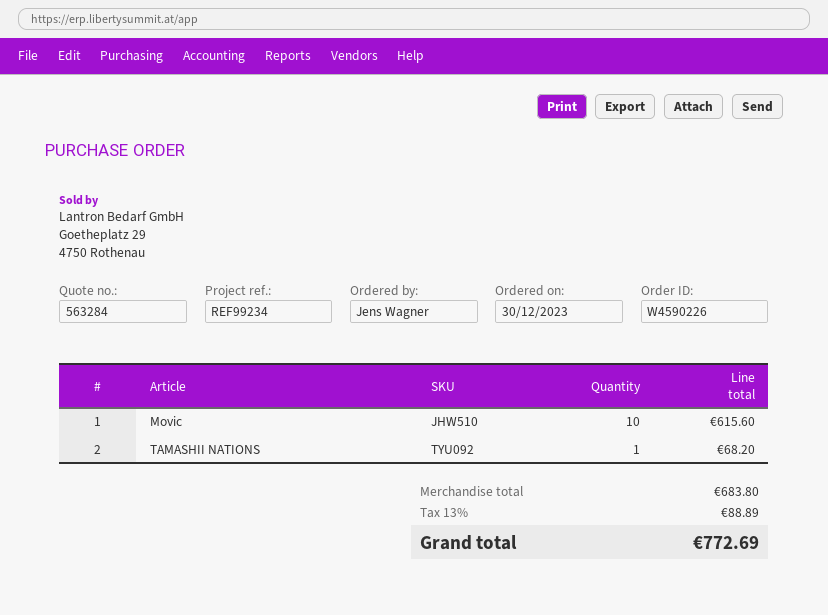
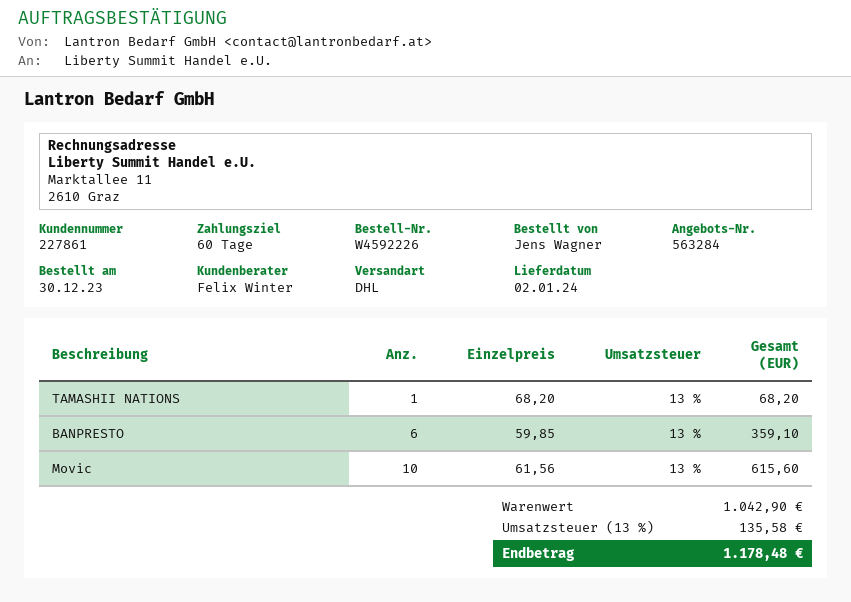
order number: W4590226 -> W4592226
BANPRESTO: none -> 6 for 359.10
subtotal: 683.80 -> 1042.90
tax: 13% = 88.89 -> 13% = 135.58
total: 772.69 -> 1178.48

